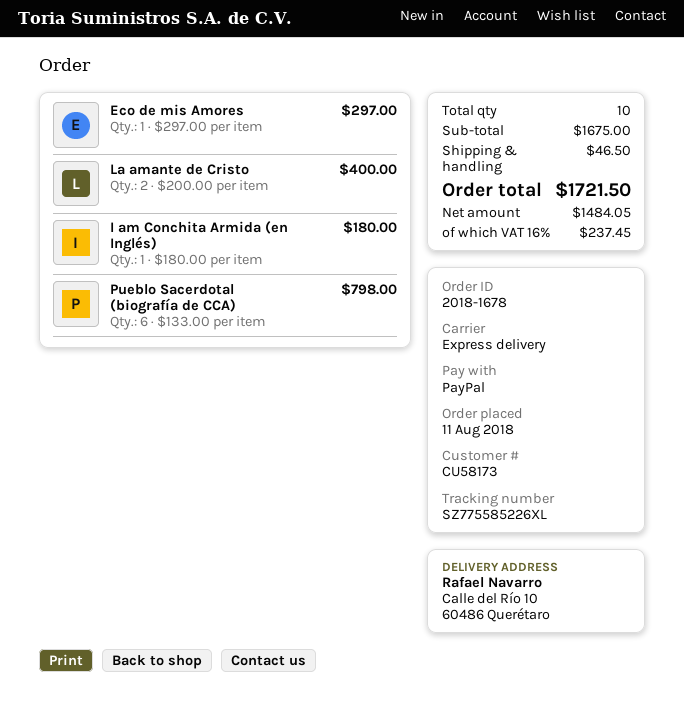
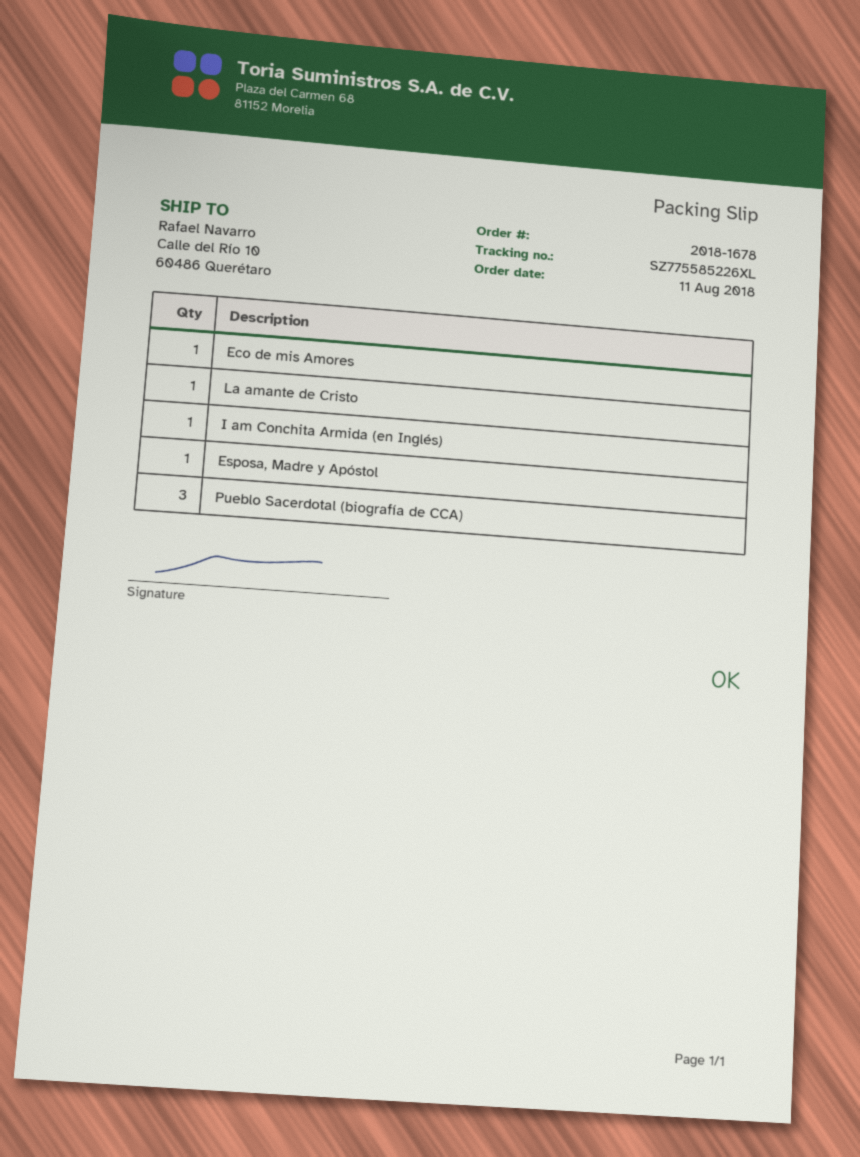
La amante de Cristo: 2 -> 1
Pueblo Sacerdotal (biografía de CCA): 6 -> 3
Esposa, Madre y Apóstol: none -> 1

